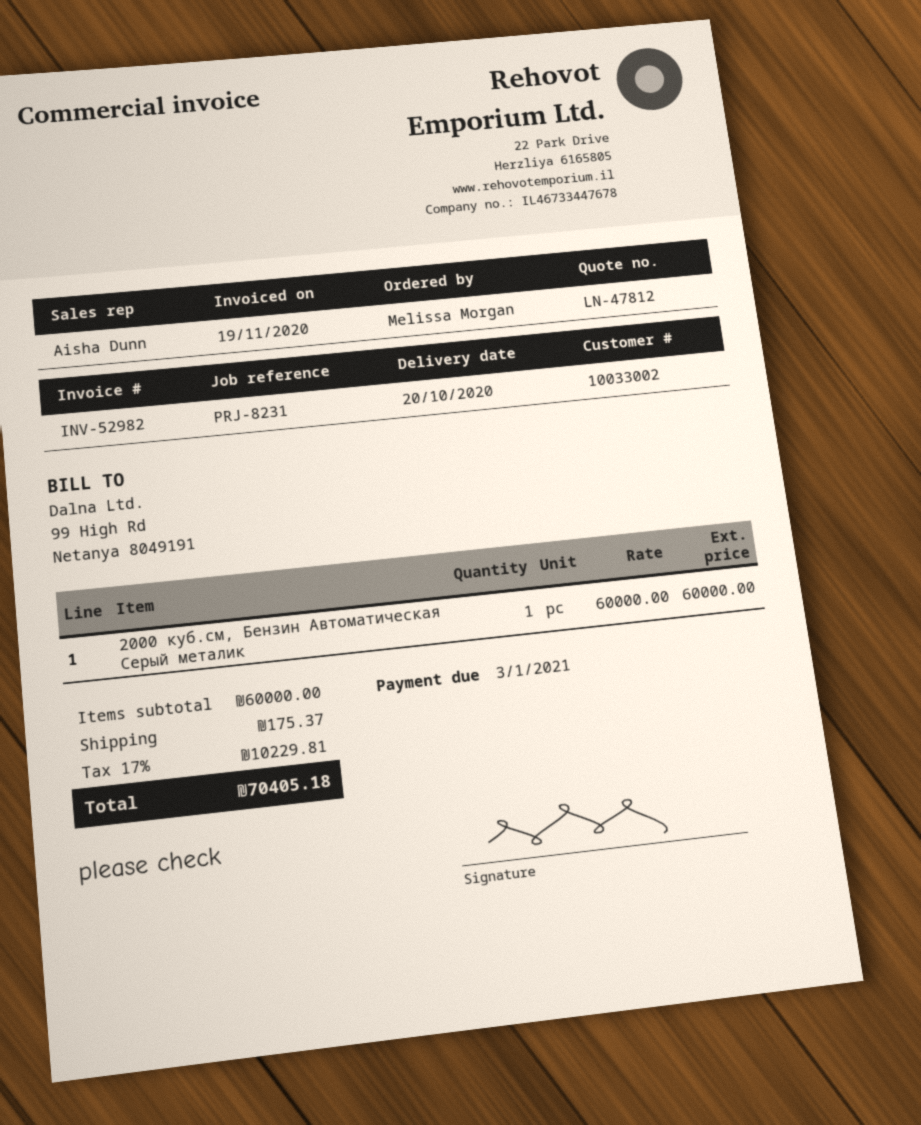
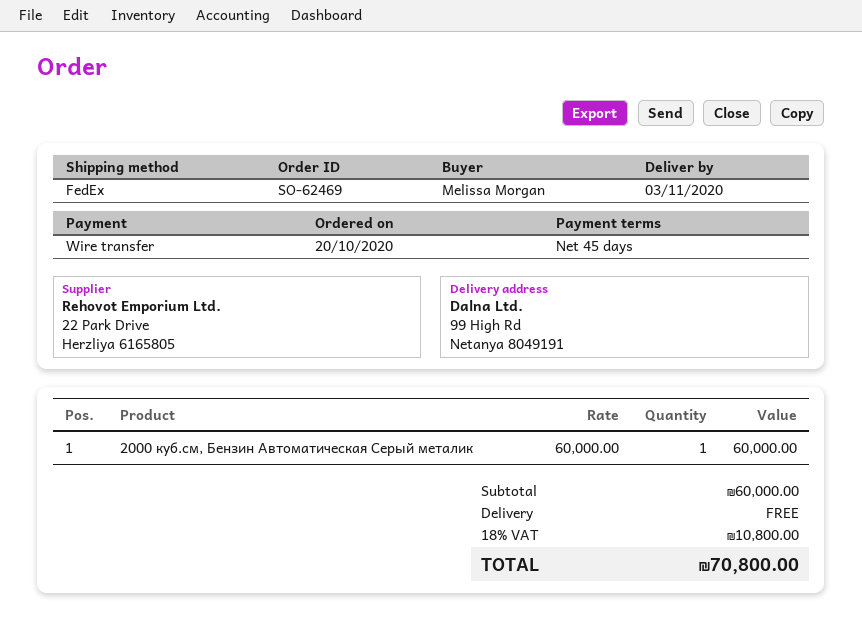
delivery date: 2020-10-20 -> 2020-11-03
shipping: 175.37 -> 0.00
tax: 17% = 10229.81 -> 18% = 10800.00
total: 70405.18 -> 70800.00

